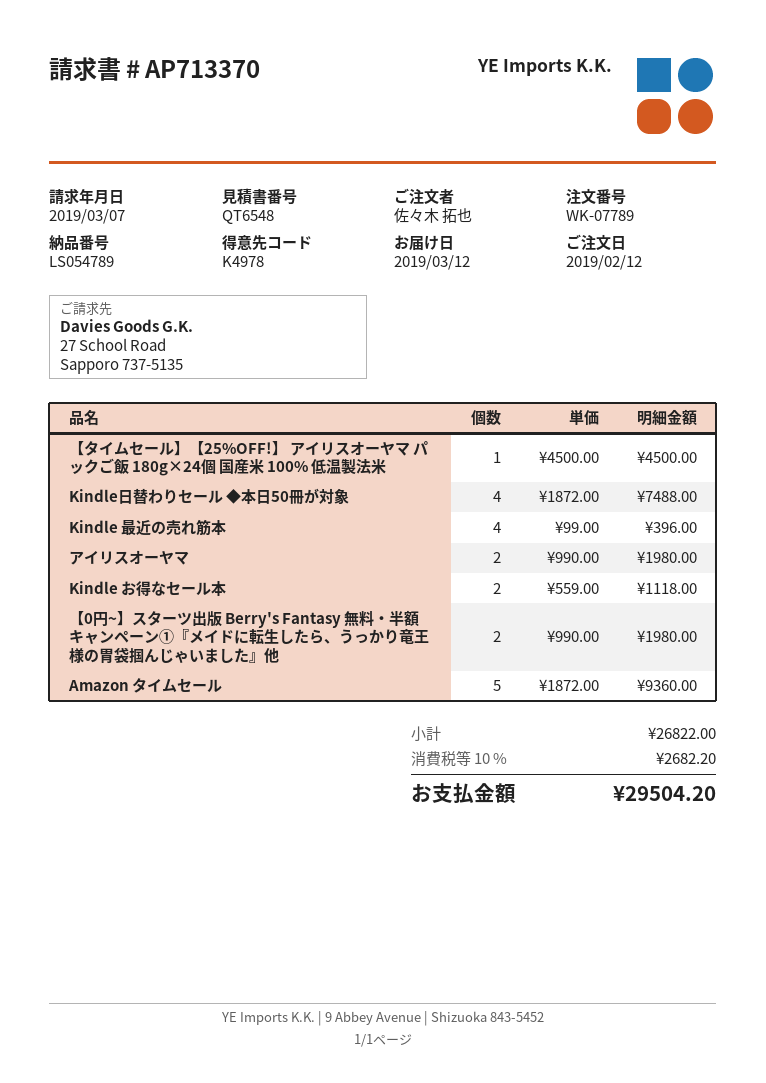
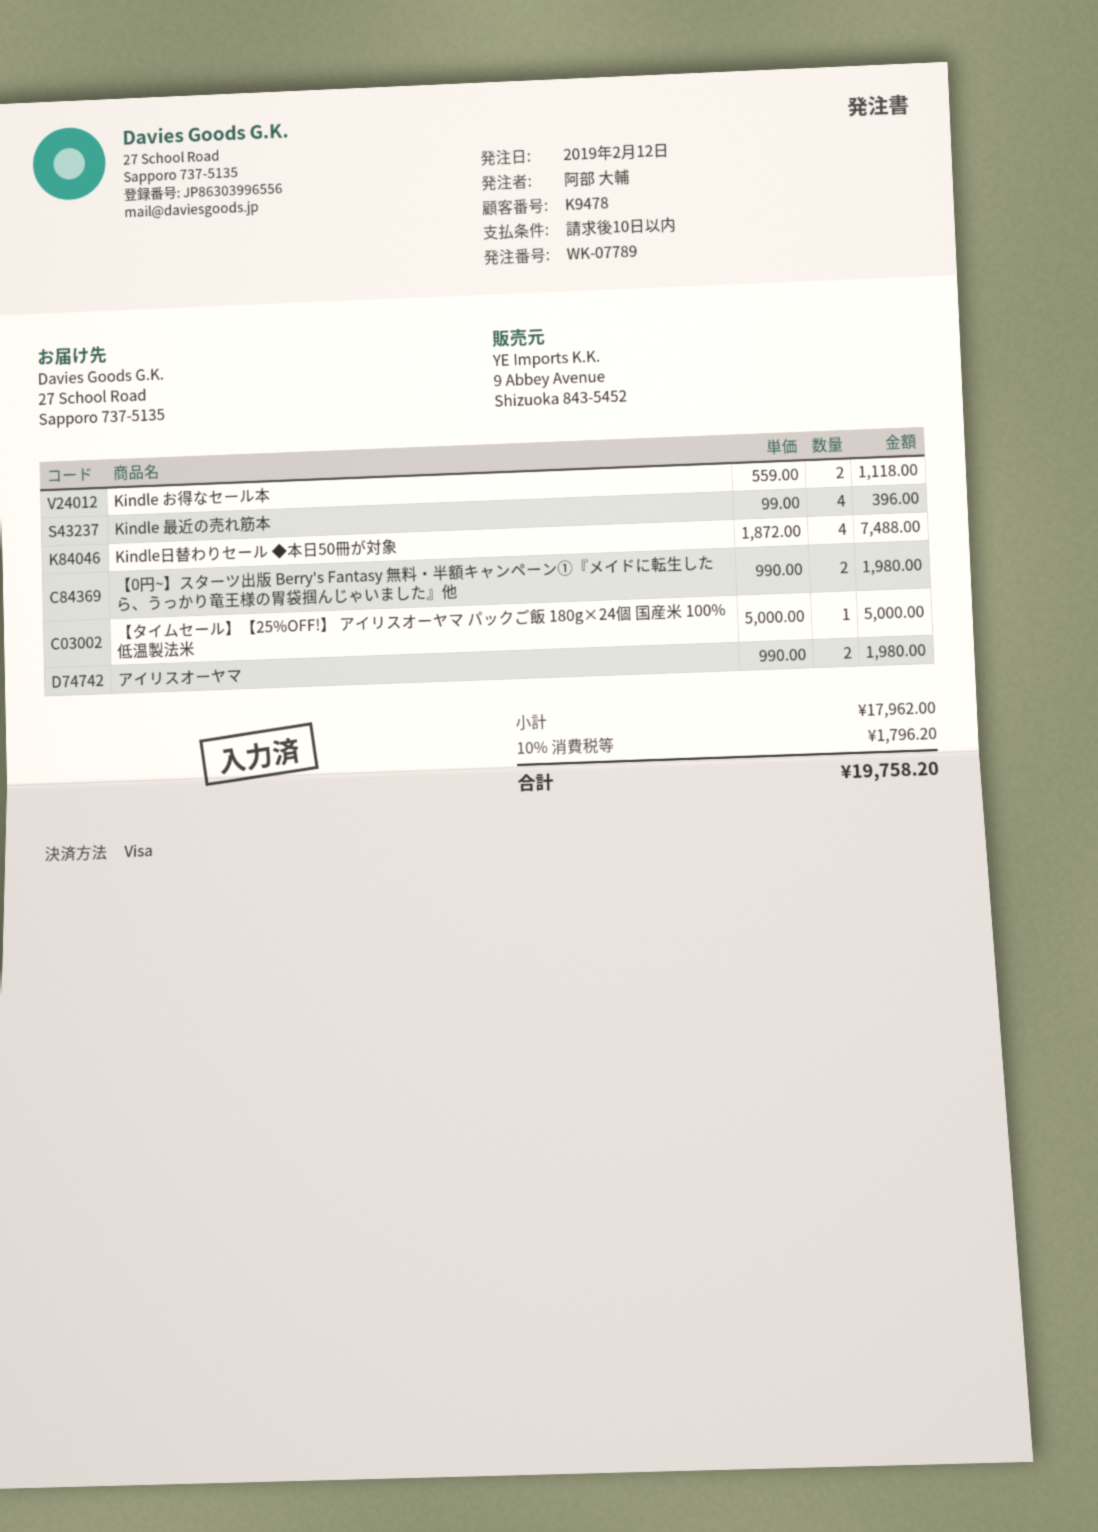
customer number: K4978 -> K9478
ordered by: 佐々木 拓也 -> 阿部 大輔
【タイムセール】【25%OFF!】 アイリスオーヤマ パックご飯 180g×24個 国産米 100% 低温製法米: 1 x 4500.00 = 4500.00 -> 1 x 5000.00 = 5000.00
Amazon タイムセール: 5 x 1872.00 = 9360.00 -> none
subtotal: 26822.00 -> 17962.00
tax: 10% = 2682.20 -> 10% = 1796.20
total: 29504.20 -> 19758.20

